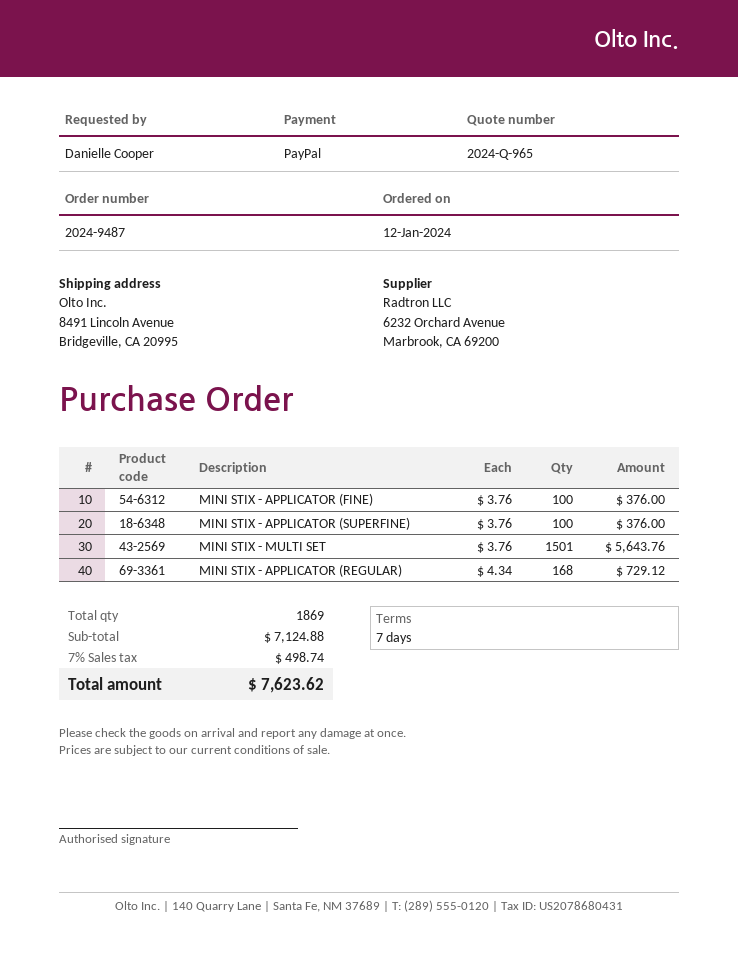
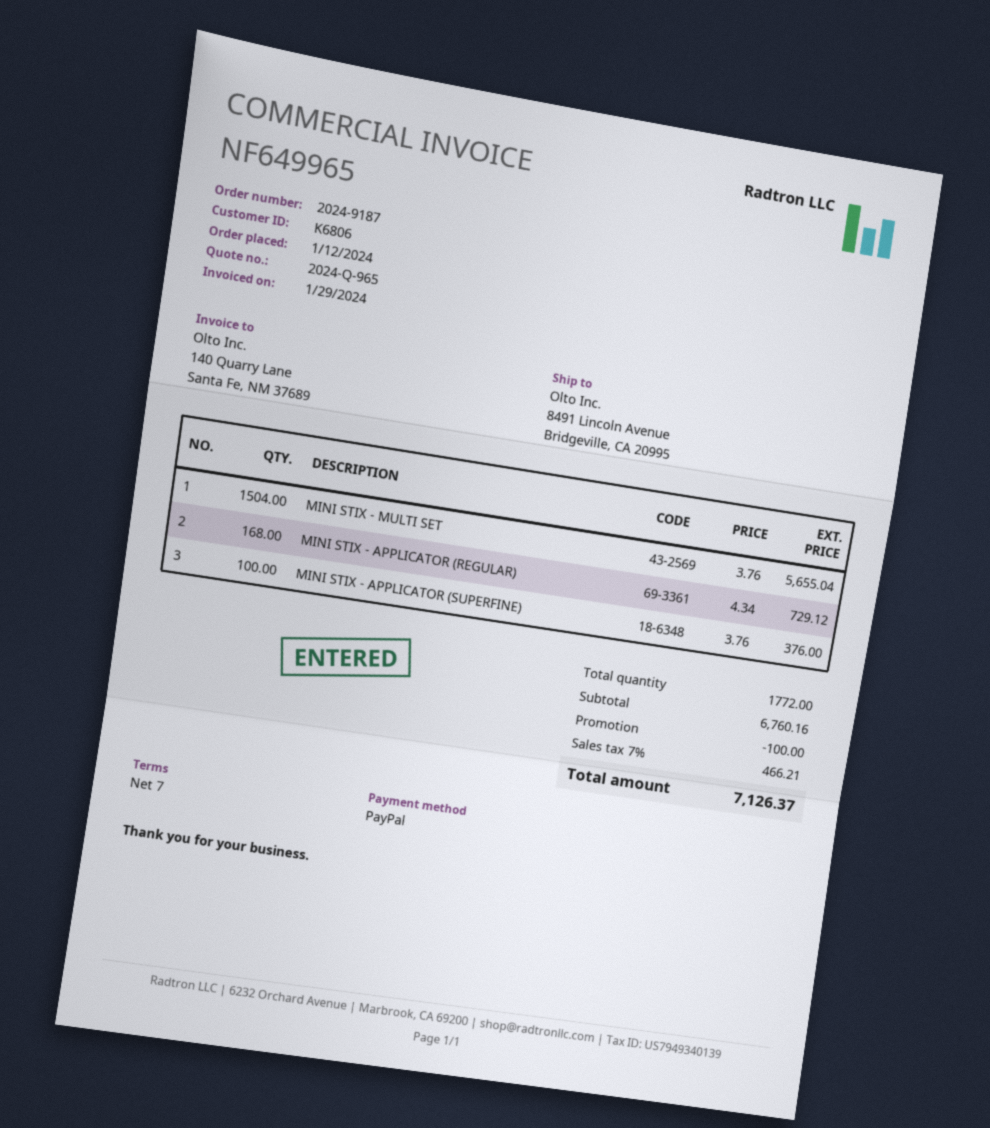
order number: 2024-9487 -> 2024-9187
MINI STIX - APPLICATOR (FINE): 100 x 3.76 = 376.00 -> none
MINI STIX - MULTI SET: 1501 x 3.76 = 5643.76 -> 1504 x 3.76 = 5655.04
total quantity: 1869 -> 1772
subtotal: 7124.88 -> 6760.16
discount: none -> 100.00
tax: 7% = 498.74 -> 7% = 466.21
total: 7623.62 -> 7126.37

